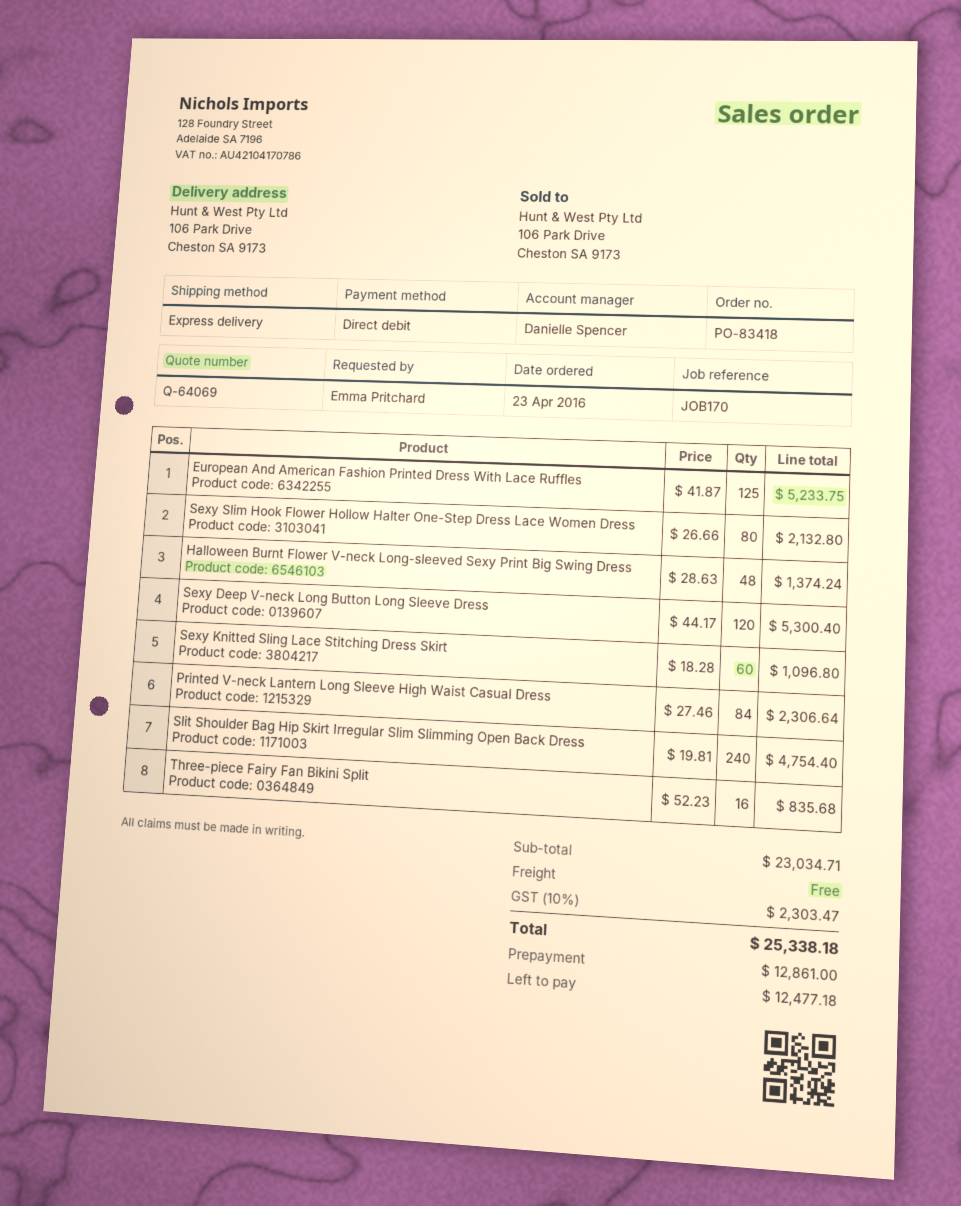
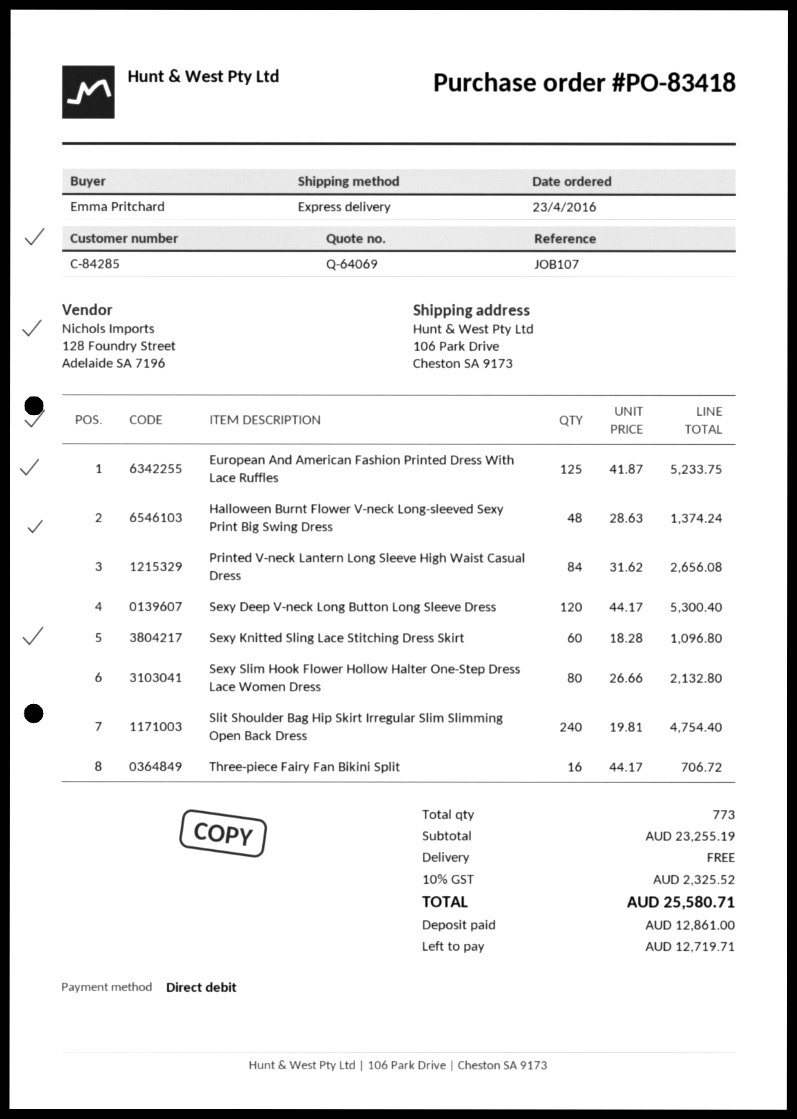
reference: JOB170 -> JOB107
Printed V-neck Lantern Long Sleeve High Waist Casual Dress: 84 x 27.46 = 2306.64 -> 84 x 31.62 = 2656.08
Three-piece Fairy Fan Bikini Split: 16 x 52.23 = 835.68 -> 16 x 44.17 = 706.72
subtotal: 23034.71 -> 23255.19
tax: 10% = 2303.47 -> 10% = 2325.52
total: 25338.18 -> 25580.71
balance: 12477.18 -> 12719.71

